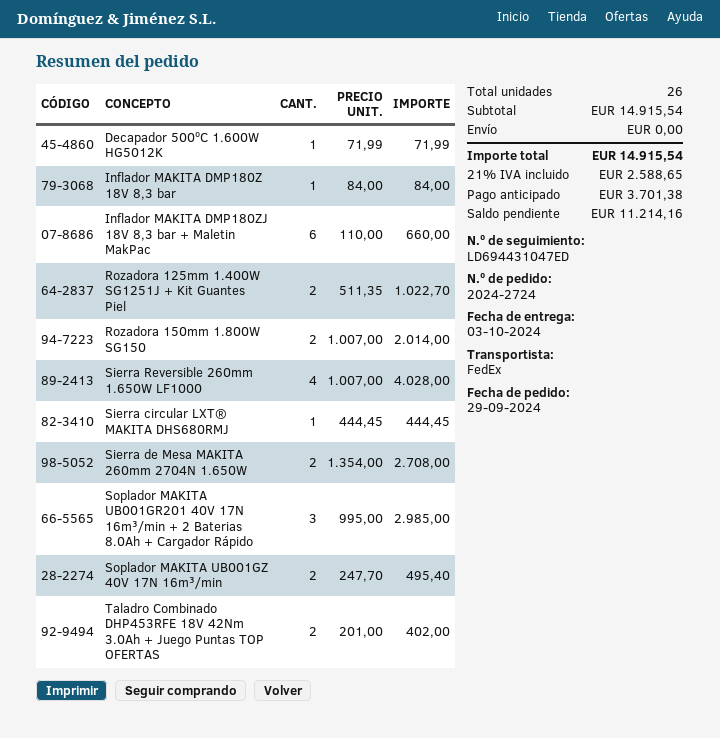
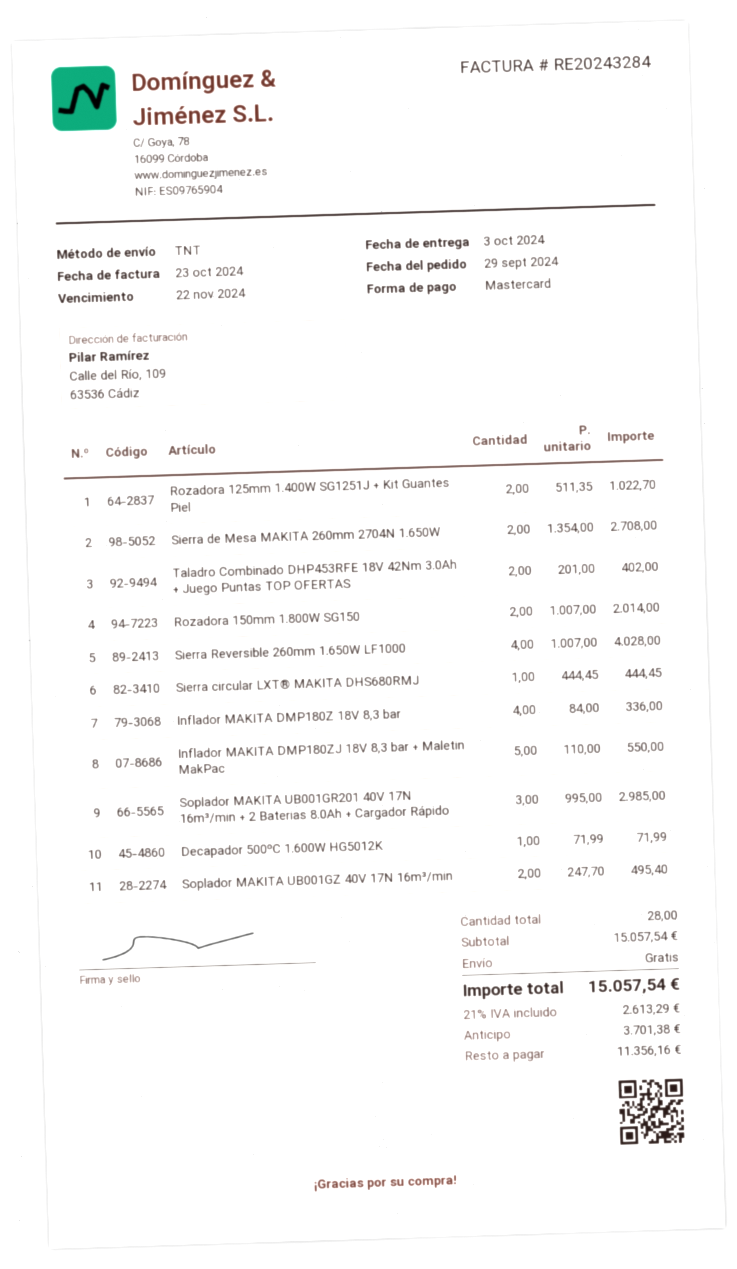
shipping method: FedEx -> TNT
Inflador MAKITA DMP180Z 18V 8,3 bar: 1 x 84.00 = 84.00 -> 4 x 84.00 = 336.00
Inflador MAKITA DMP180ZJ 18V 8,3 bar + Maletin MakPac: 6 x 110.00 = 660.00 -> 5 x 110.00 = 550.00
total quantity: 26 -> 28
subtotal: 14915.54 -> 15057.54
tax: 21% = 2588.65 -> 21% = 2613.29
total: 14915.54 -> 15057.54
balance: 11214.16 -> 11356.16

